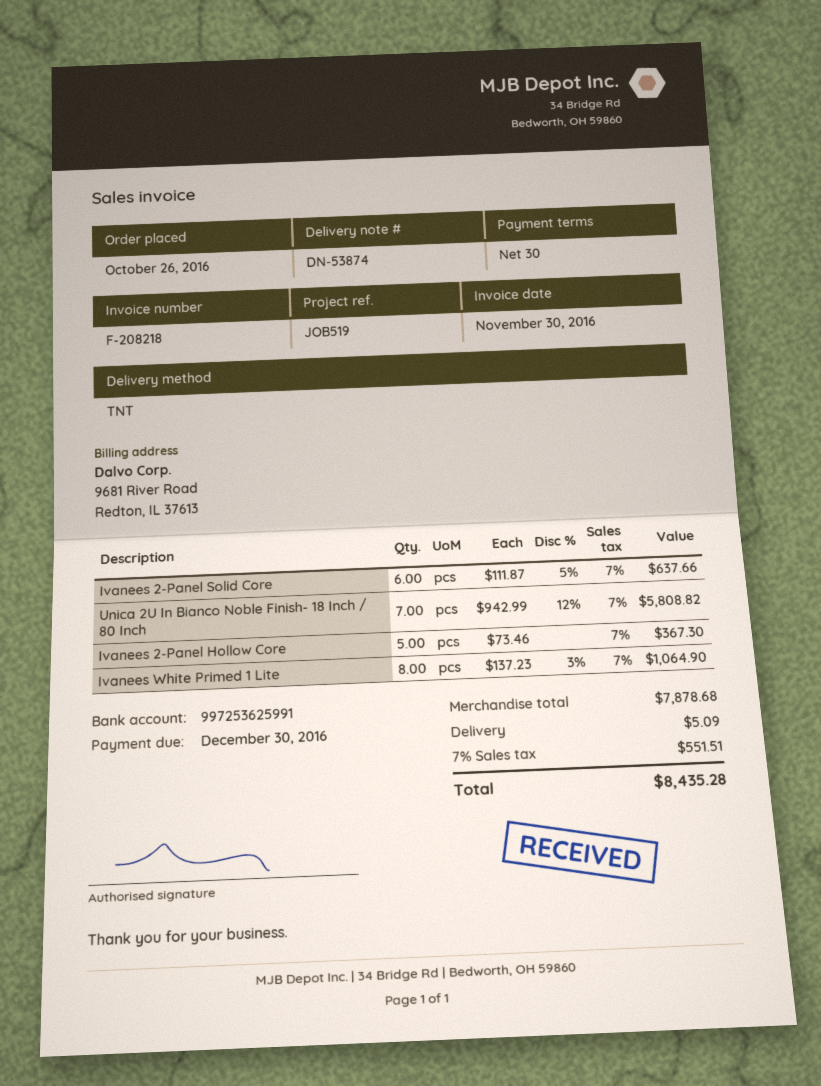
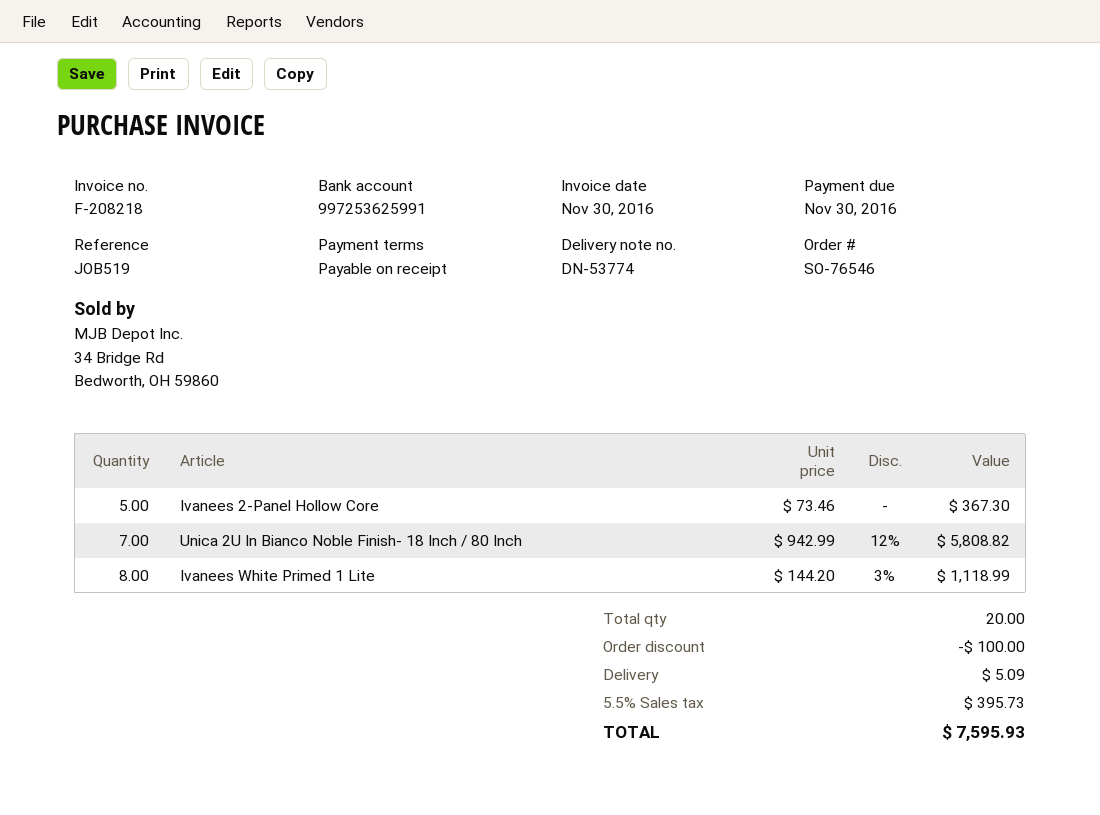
delivery note number: DN-53874 -> DN-53774
payment terms: 30 days -> on receipt
due date: 2016-12-30 -> 2016-11-30
Ivanees 2-Panel Solid Core: 6 x 111.87 - 5% = 637.66 -> none
Ivanees White Primed 1 Lite: 8 x 137.23 - 3% = 1064.90 -> 8 x 144.20 - 3% = 1118.99
discount: none -> 100.00
tax: 7% = 551.51 -> 5.5% = 395.73
total: 8435.28 -> 7595.93

